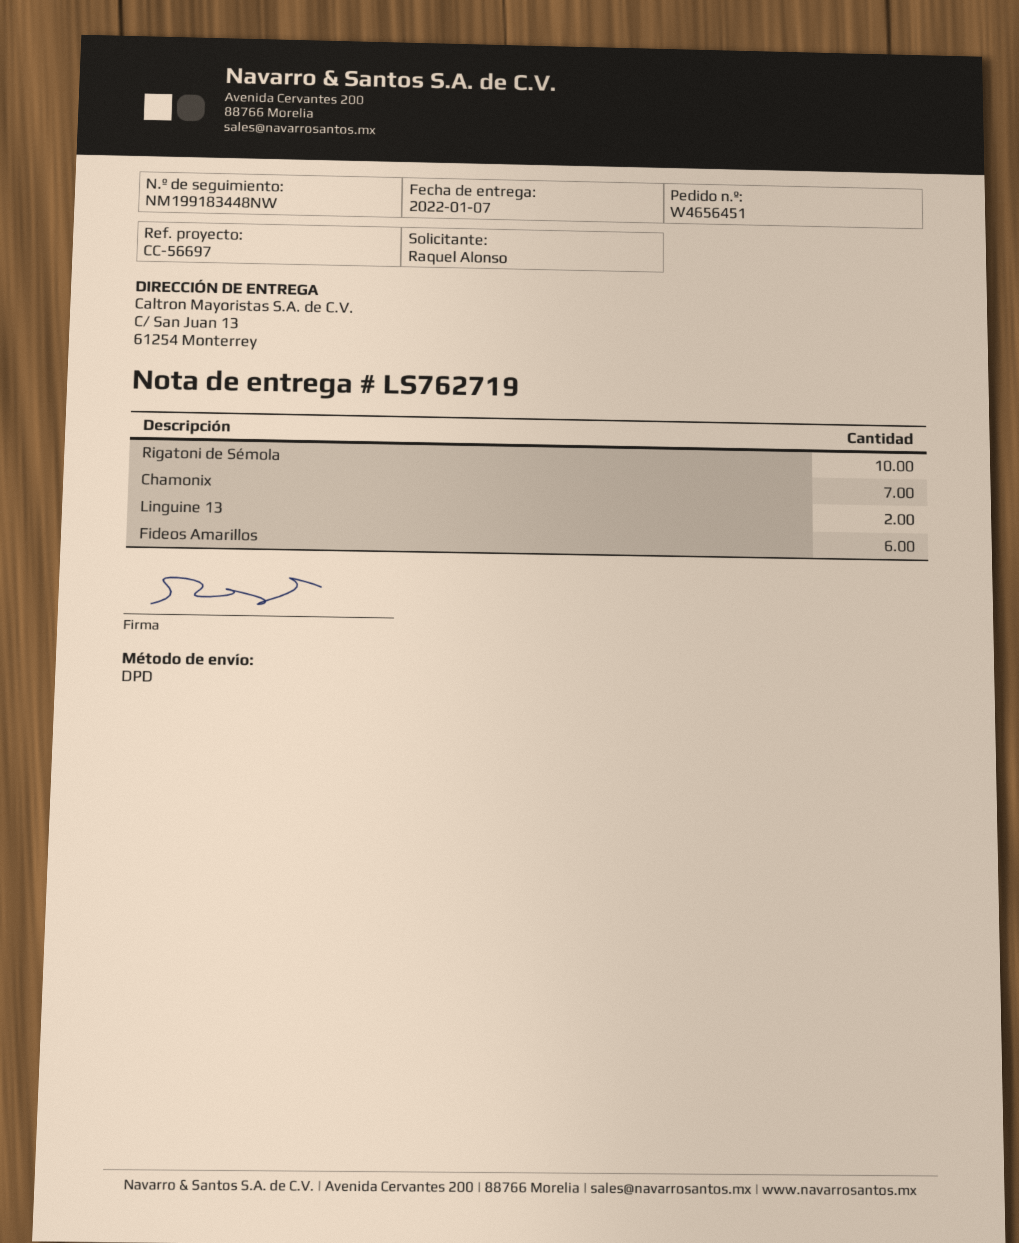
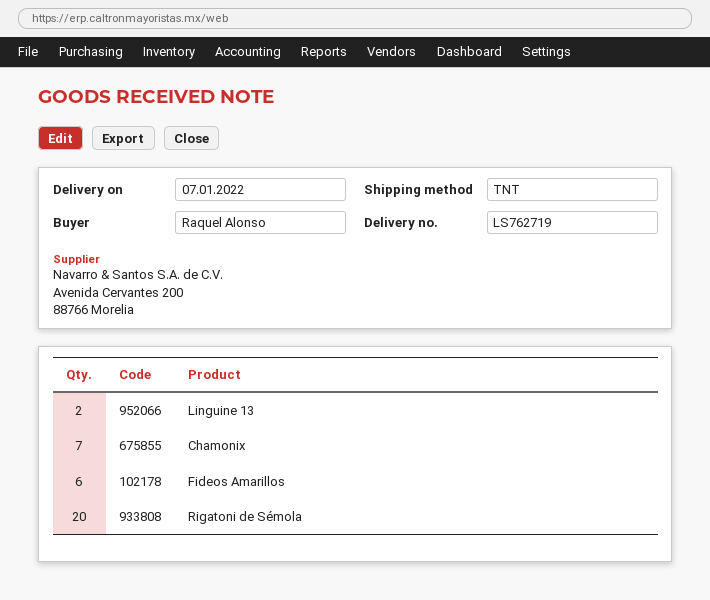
shipping method: DPD -> TNT
Rigatoni de Sémola: 10 -> 20

